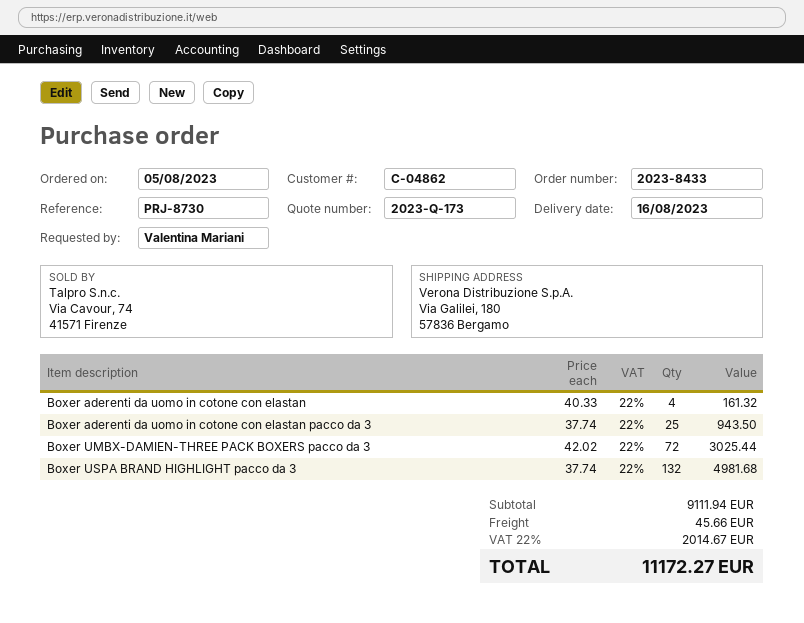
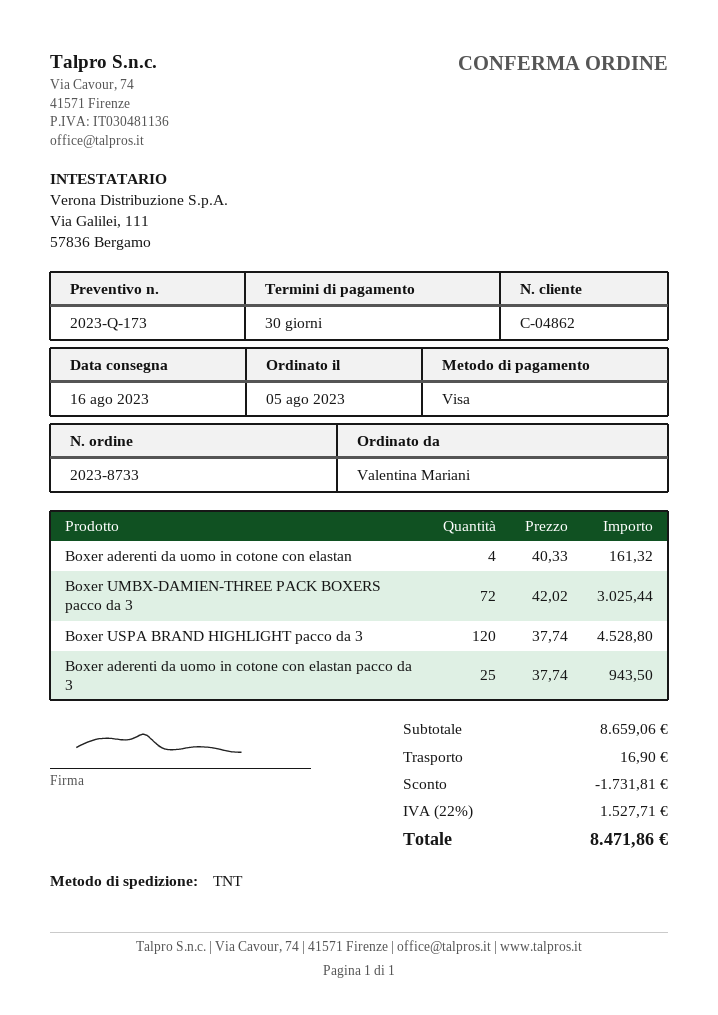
order number: 2023-8433 -> 2023-8733
Boxer USPA BRAND HIGHLIGHT pacco da 3: 132 x 37.74 = 4981.68 -> 120 x 37.74 = 4528.80
subtotal: 9111.94 -> 8659.06
discount: none -> 1731.81
shipping: 45.66 -> 16.90
tax: 22% = 2014.67 -> 22% = 1527.71
total: 11172.27 -> 8471.86

